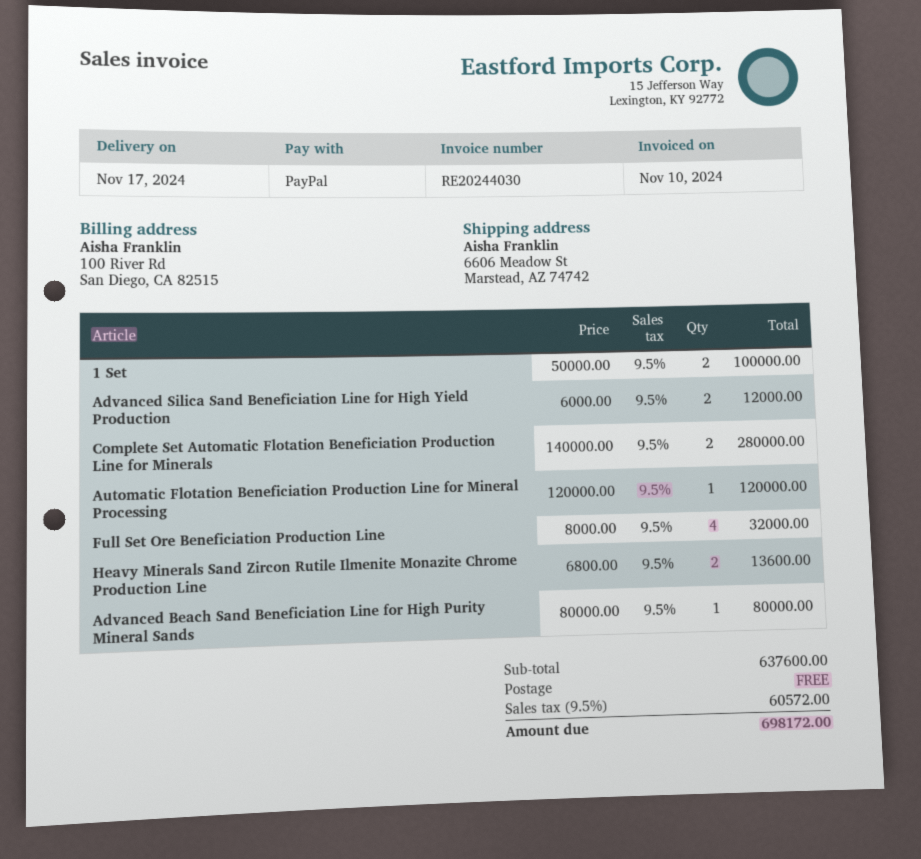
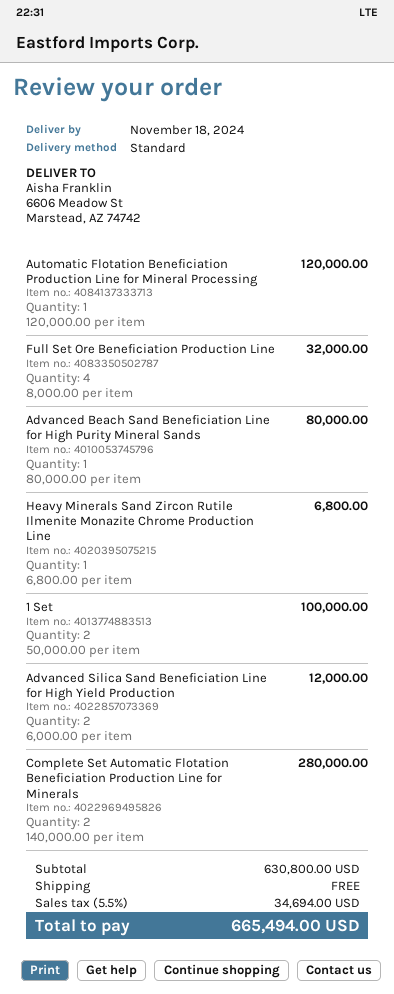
delivery date: 2024-11-17 -> 2024-11-18
Heavy Minerals Sand Zircon Rutile Ilmenite Monazite Chrome Production Line: 2 x 6800.00 = 13600.00 -> 1 x 6800.00 = 6800.00
subtotal: 637600.00 -> 630800.00
tax: 9.5% = 60572.00 -> 5.5% = 34694.00
total: 698172.00 -> 665494.00

